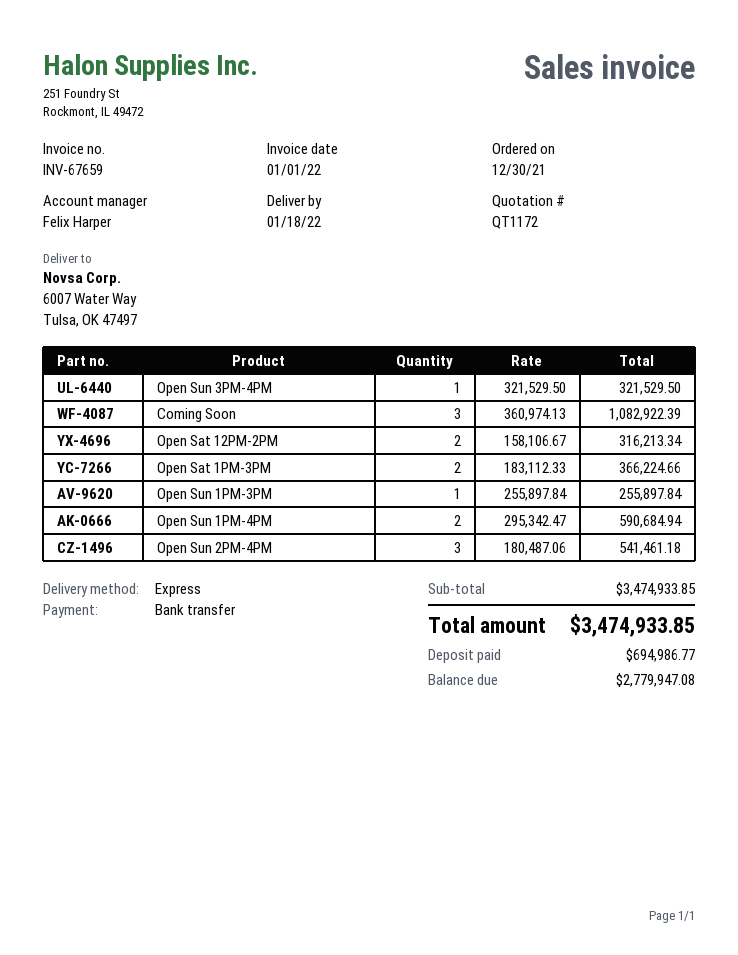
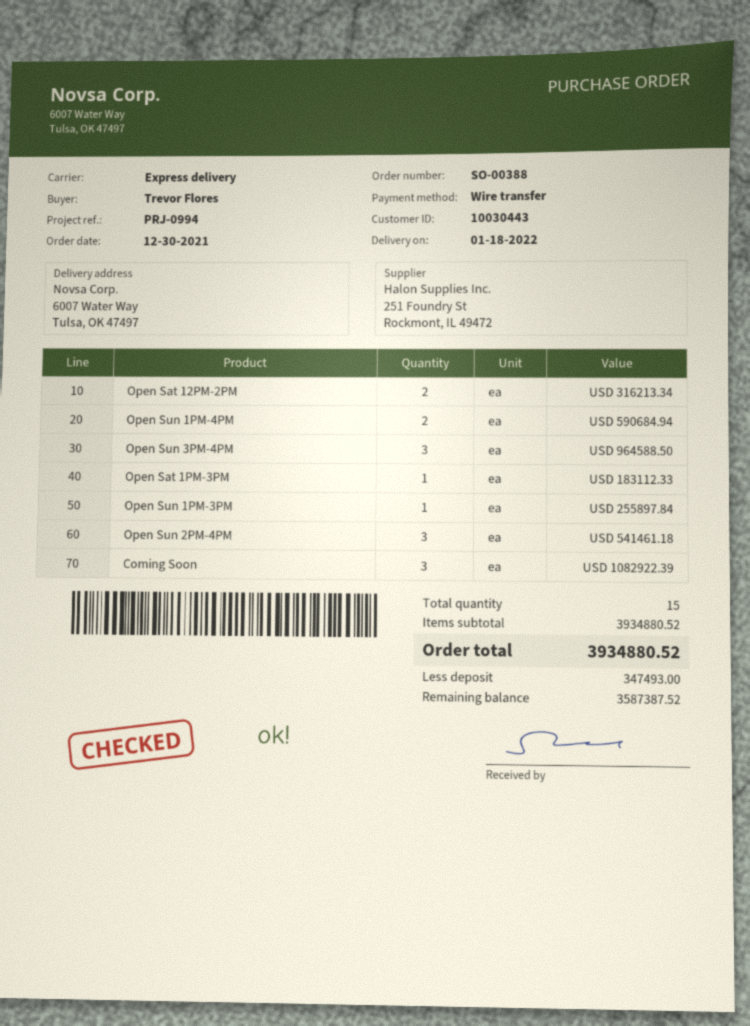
Open Sun 3PM-4PM: 1 for 321529.50 -> 3 for 964588.50
Open Sat 1PM-3PM: 2 for 366224.66 -> 1 for 183112.33
subtotal: 3474933.85 -> 3934880.52
total: 3474933.85 -> 3934880.52
deposit: 694986.77 -> 347493.00
balance: 2779947.08 -> 3587387.52

